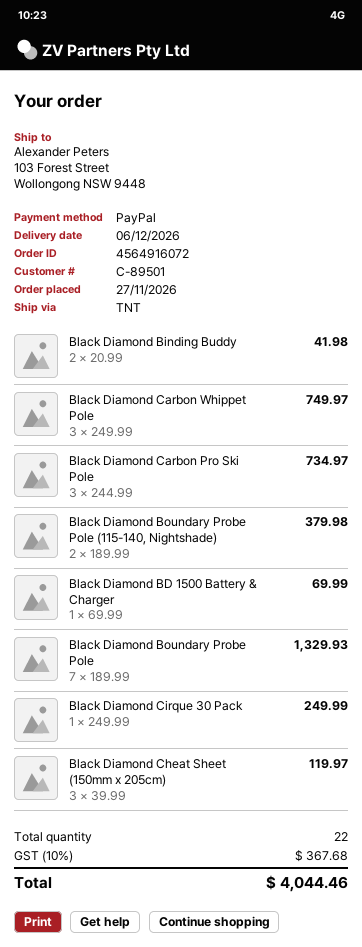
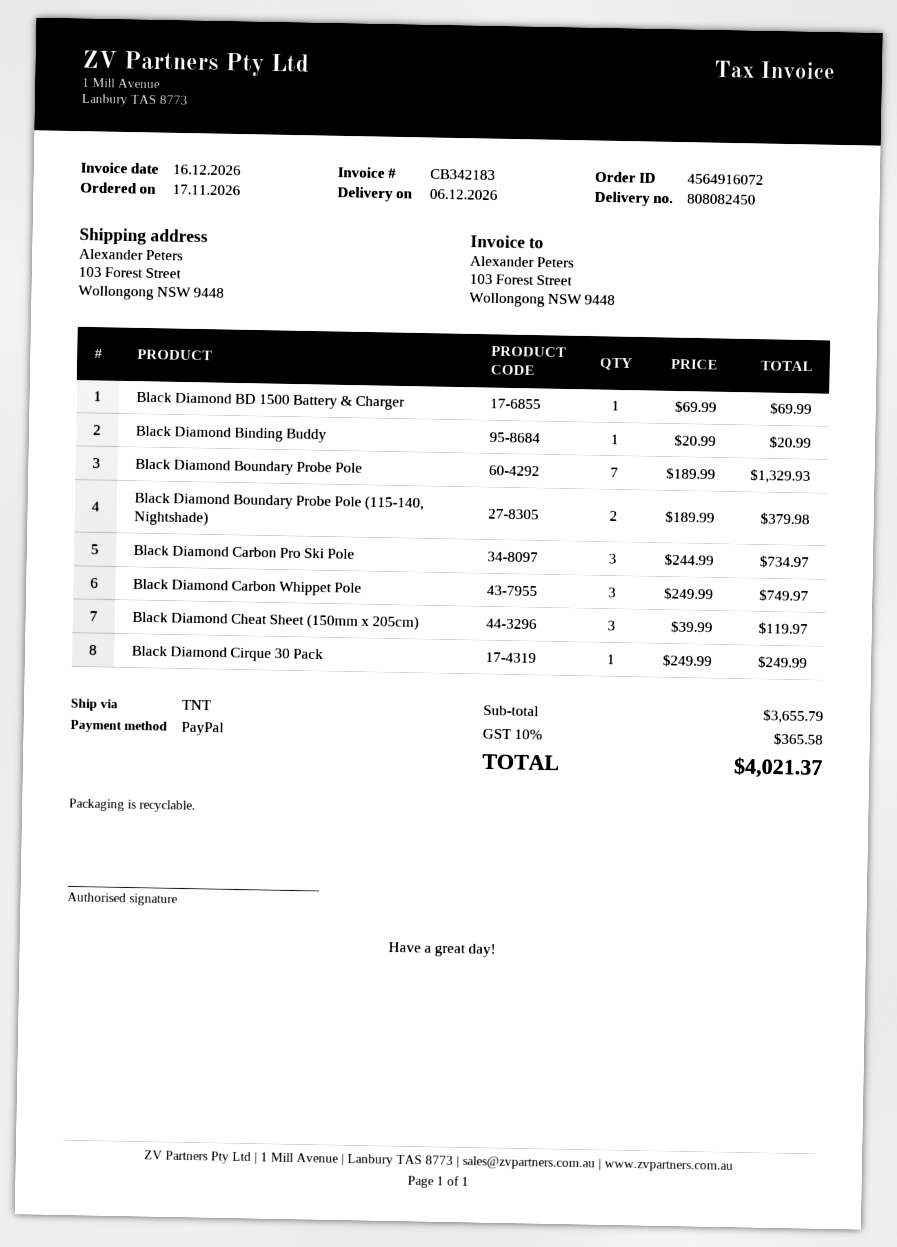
order date: 2026-11-27 -> 2026-11-17
Black Diamond Binding Buddy: 2 x 20.99 = 41.98 -> 1 x 20.99 = 20.99
tax: 10% = 367.68 -> 10% = 365.58
total: 4044.46 -> 4021.37

